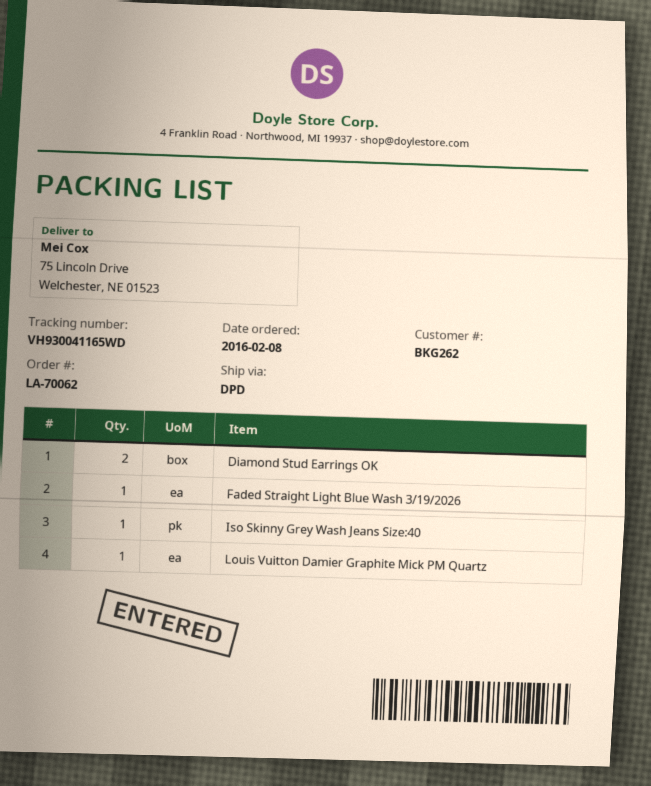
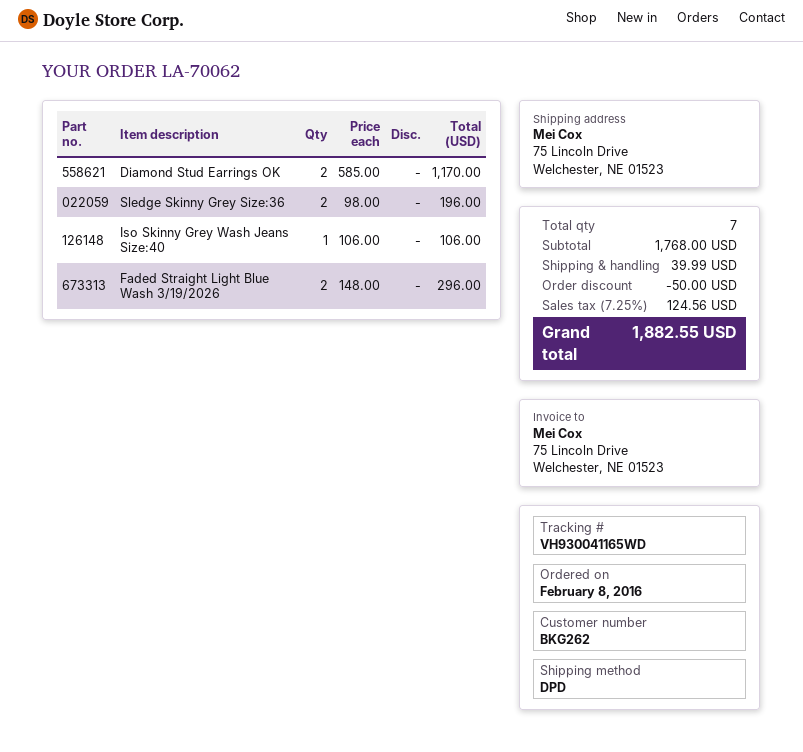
Faded Straight Light Blue Wash 3/19/2026: 1 -> 2
Louis Vuitton Damier Graphite Mick PM Quartz: 1 -> none
Sledge Skinny Grey Size:36: none -> 2

